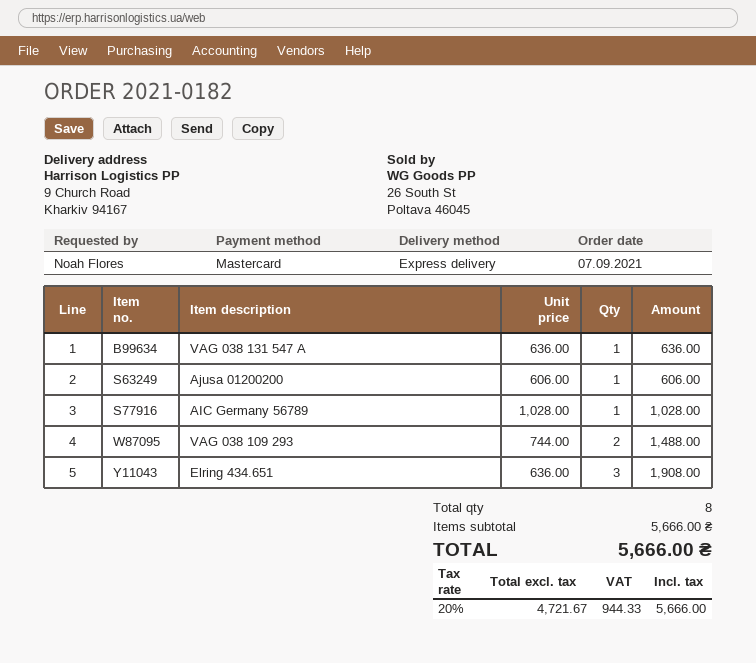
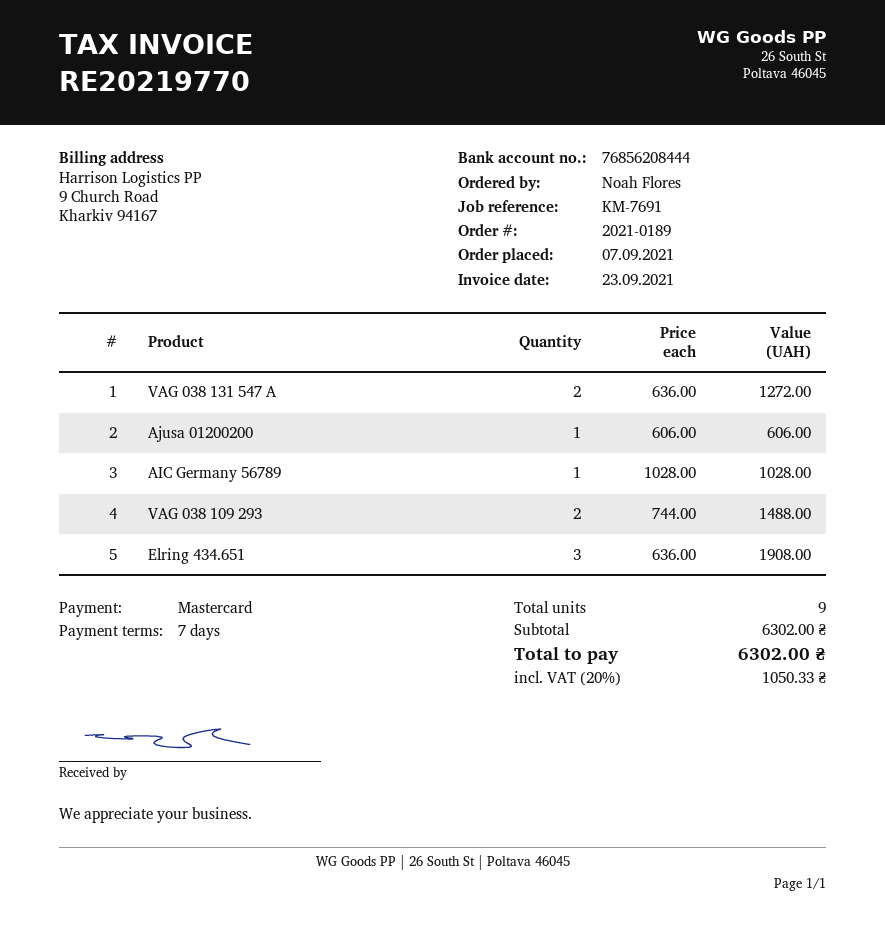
order number: 2021-0182 -> 2021-0189
VAG 038 131 547 A: 1 x 636.00 = 636.00 -> 2 x 636.00 = 1272.00
total quantity: 8 -> 9
subtotal: 5666.00 -> 6302.00
tax: 20% = 944.33 -> 20% = 1050.33
total: 5666.00 -> 6302.00

